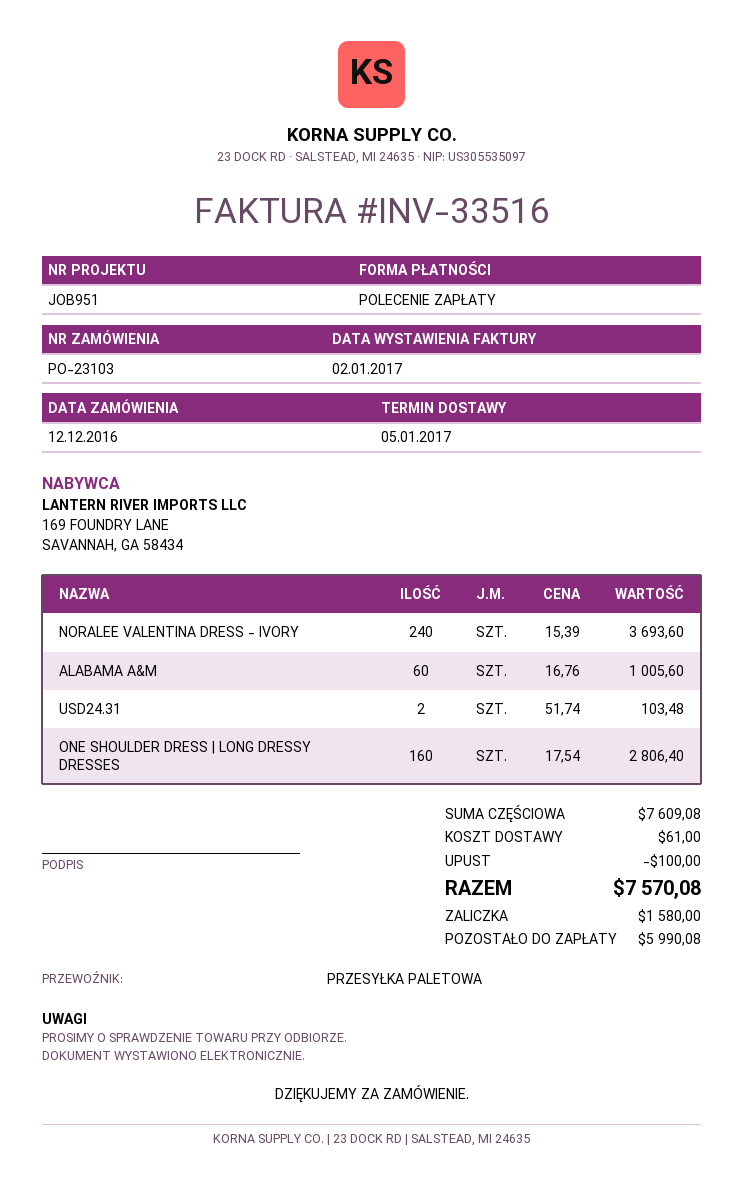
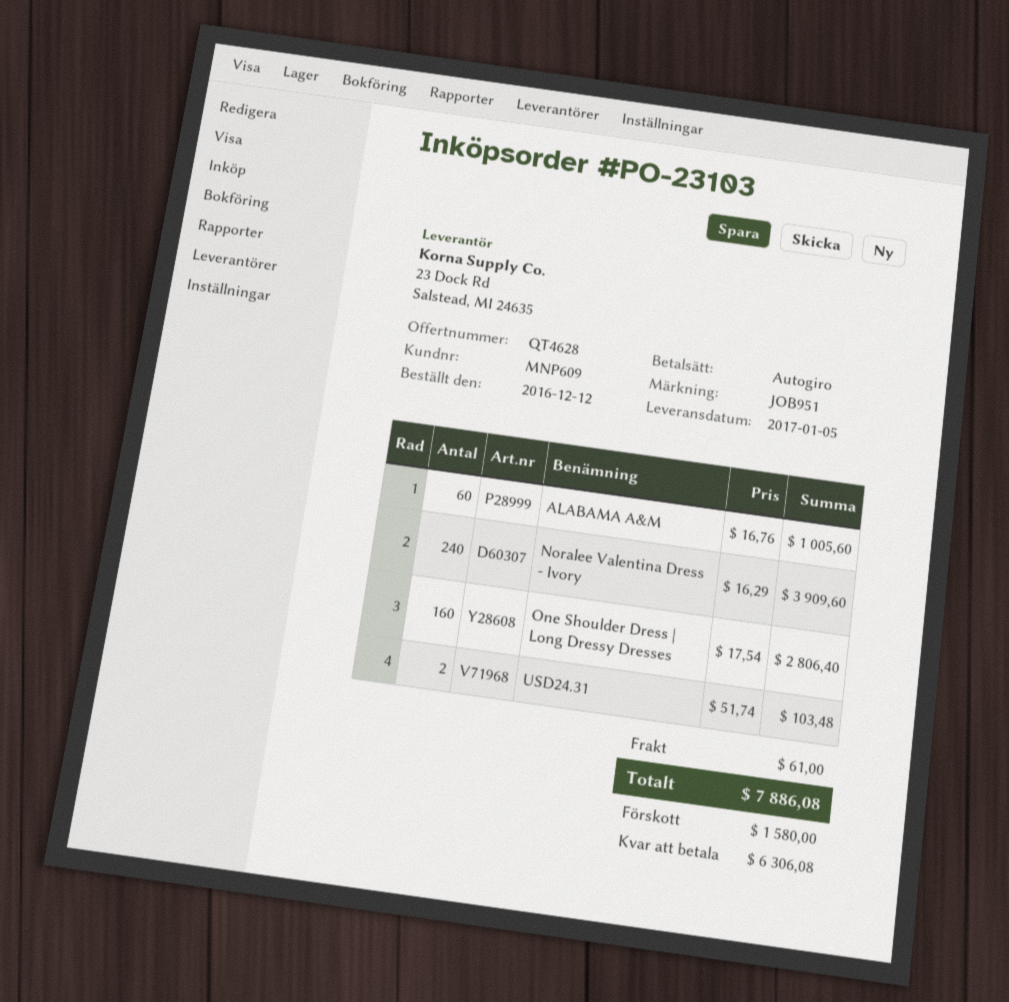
NORALEE VALENTINA DRESS - IVORY: 240 x 15.39 = 3693.60 -> 240 x 16.29 = 3909.60
discount: 100.00 -> none
total: 7570.08 -> 7886.08
balance: 5990.08 -> 6306.08

